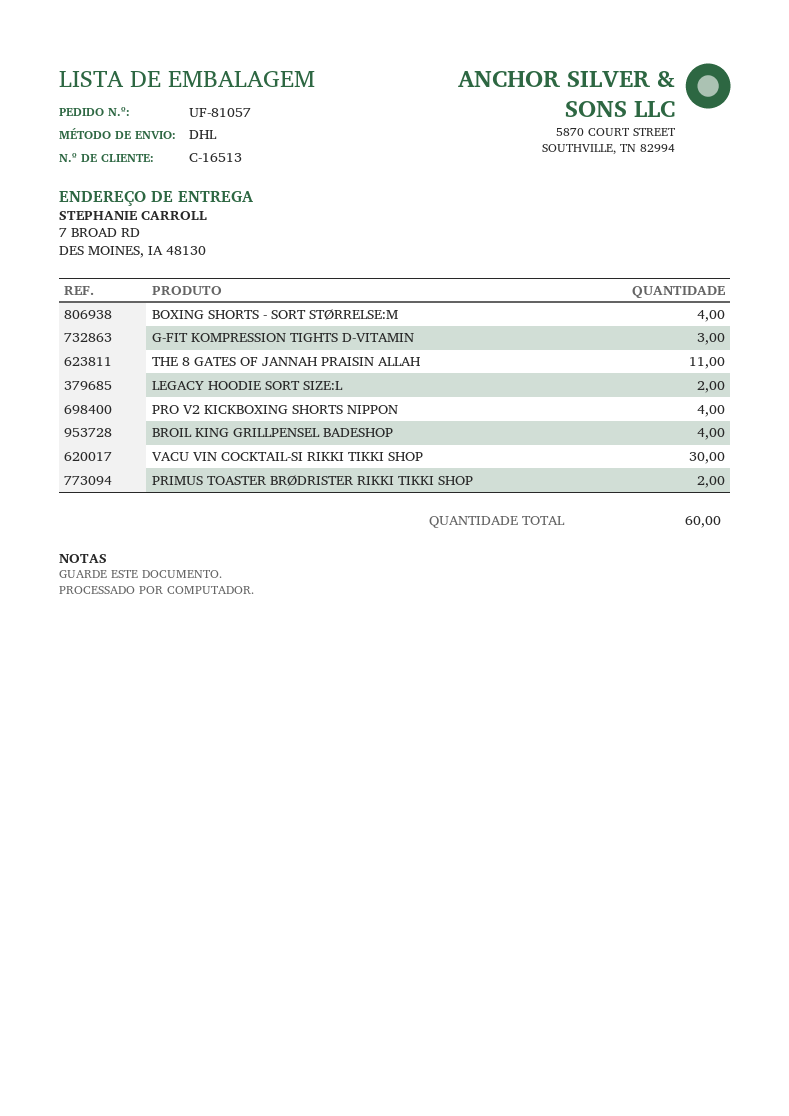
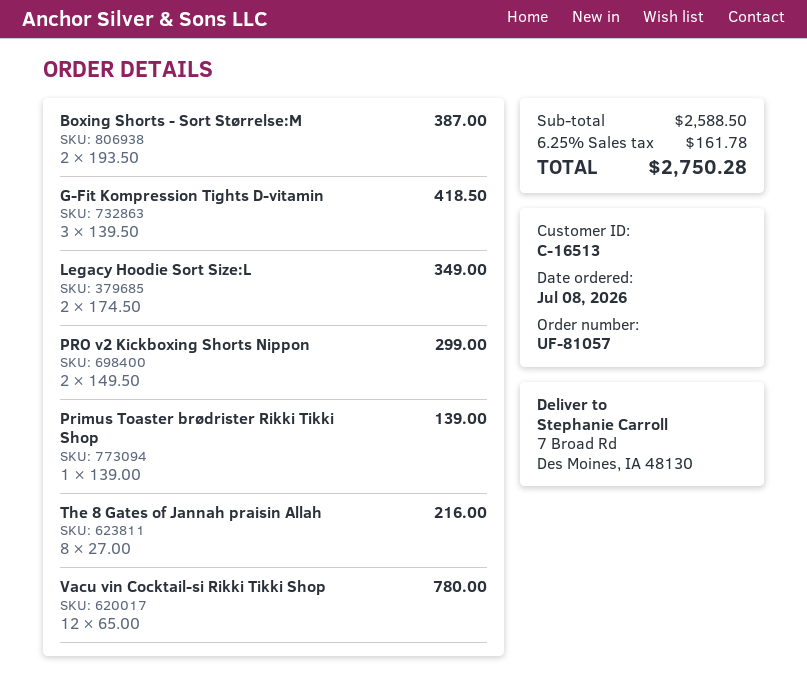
BOXING SHORTS - SORT STØRRELSE:M: 4 -> 2
THE 8 GATES OF JANNAH PRAISIN ALLAH: 11 -> 8
PRO V2 KICKBOXING SHORTS NIPPON: 4 -> 2
BROIL KING GRILLPENSEL BADESHOP: 4 -> none
VACU VIN COCKTAIL-SI RIKKI TIKKI SHOP: 30 -> 12
PRIMUS TOASTER BRØDRISTER RIKKI TIKKI SHOP: 2 -> 1

